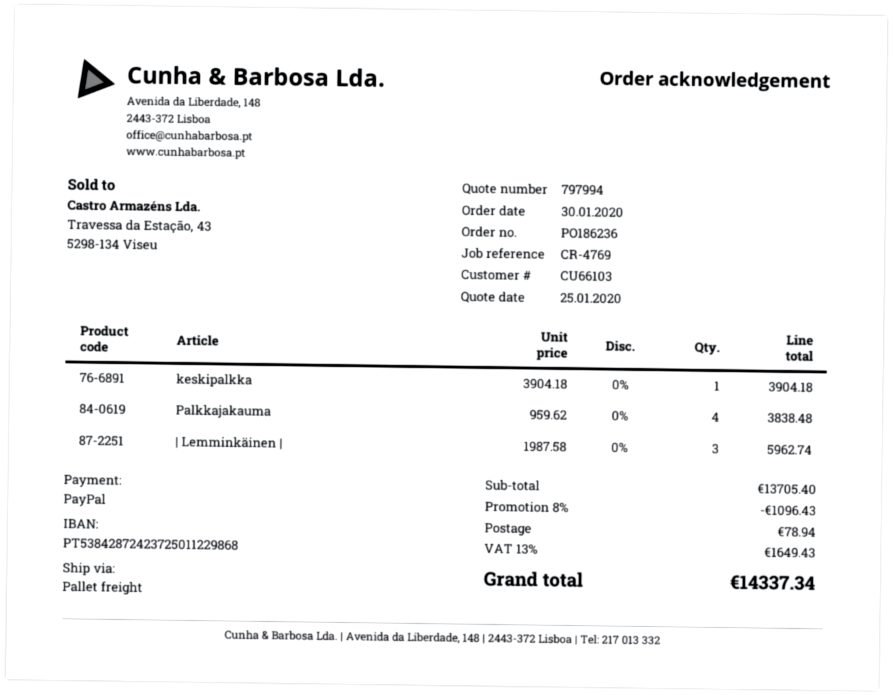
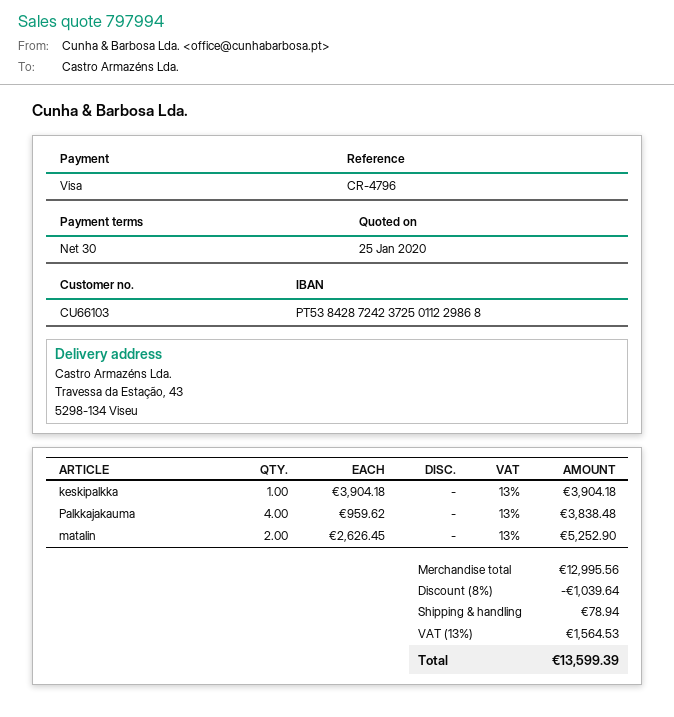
reference: CR-4769 -> CR-4796
payment method: PayPal -> Visa
| Lemminkäinen |: 3 x 1987.58 = 5962.74 -> none
matalin: none -> 2 x 2626.45 = 5252.90
subtotal: 13705.40 -> 12995.56
discount: 8% = 1096.43 -> 8% = 1039.64
tax: 13% = 1649.43 -> 13% = 1564.53
total: 14337.34 -> 13599.39

